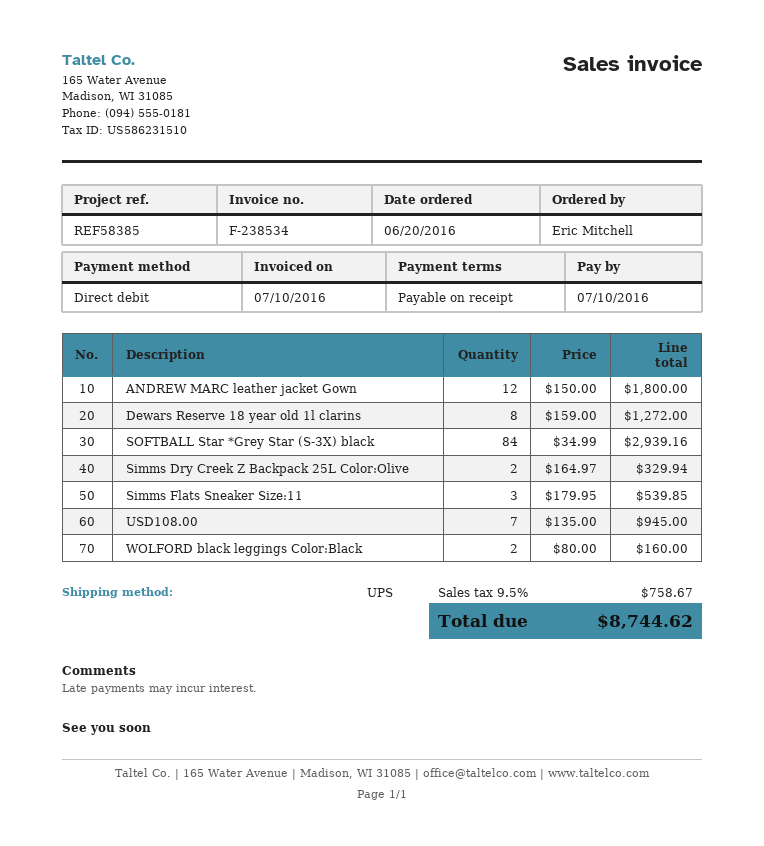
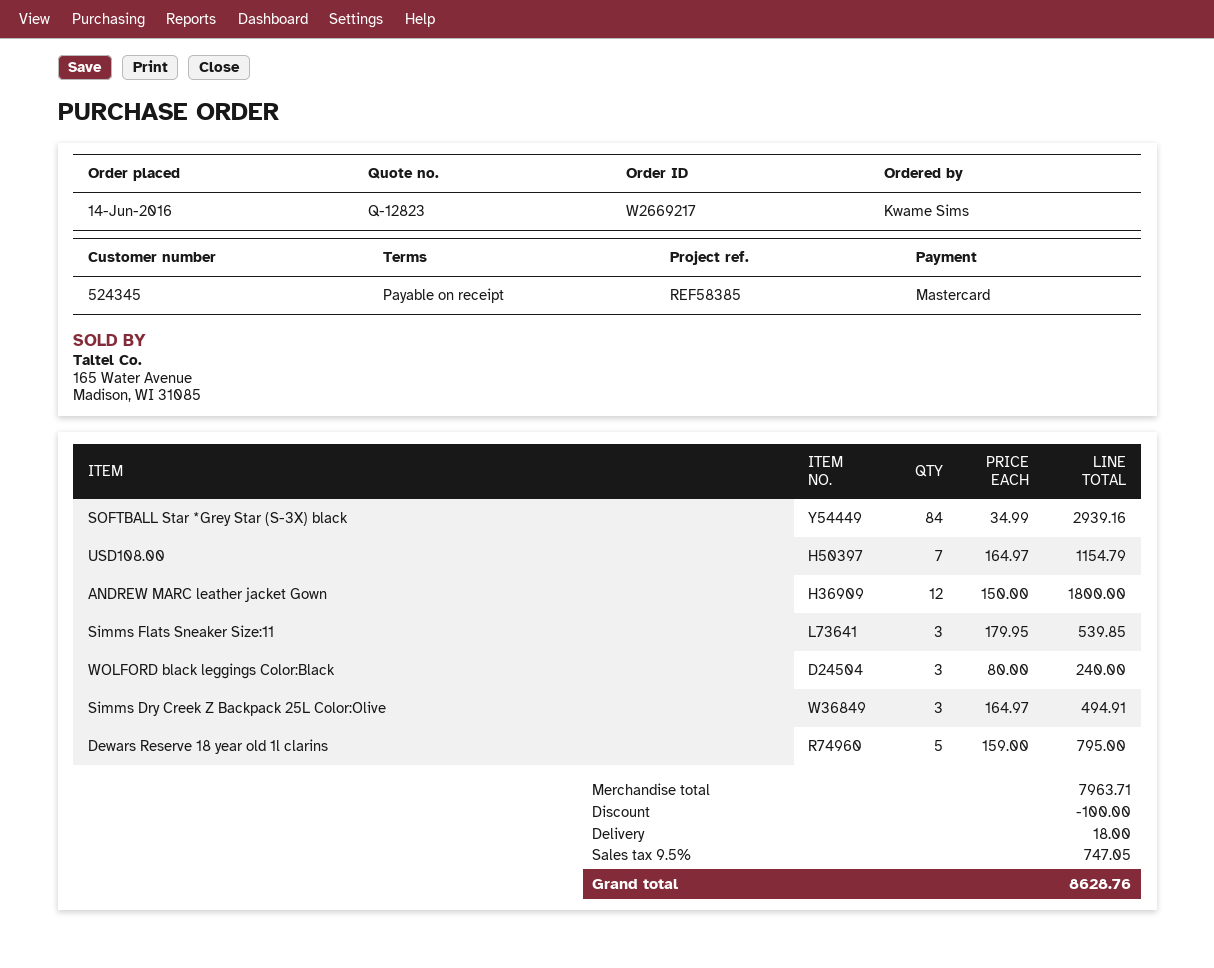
order date: 2016-06-20 -> 2016-06-14
ordered by: Eric Mitchell -> Kwame Sims
payment method: direct debit -> Mastercard
Dewars Reserve 18 year old 1l clarins: 8 x 159.00 = 1272.00 -> 5 x 159.00 = 795.00
Simms Dry Creek Z Backpack 25L Color:Olive: 2 x 164.97 = 329.94 -> 3 x 164.97 = 494.91
USD108.00: 7 x 135.00 = 945.00 -> 7 x 164.97 = 1154.79
WOLFORD black leggings Color:Black: 2 x 80.00 = 160.00 -> 3 x 80.00 = 240.00
discount: none -> 100.00
shipping: none -> 18.00
tax: 9.5% = 758.67 -> 9.5% = 747.05
total: 8744.62 -> 8628.76

